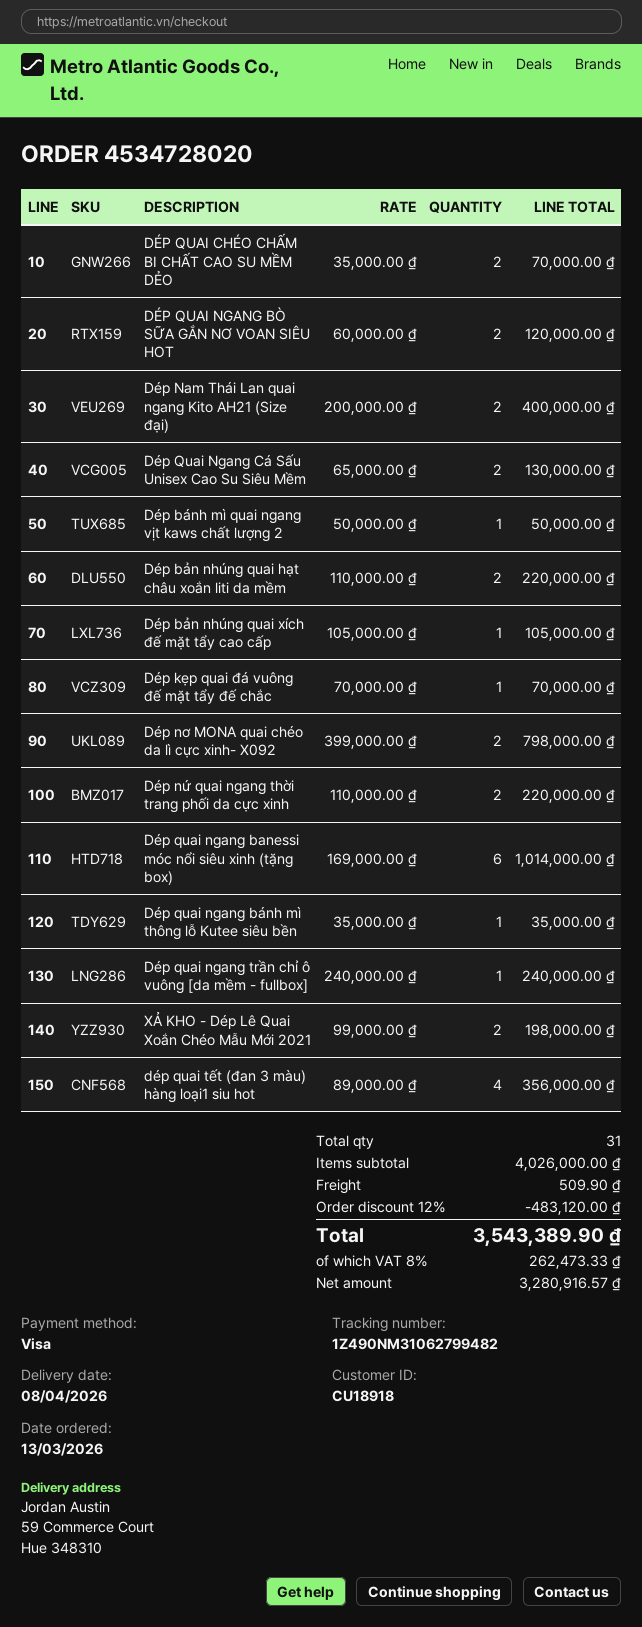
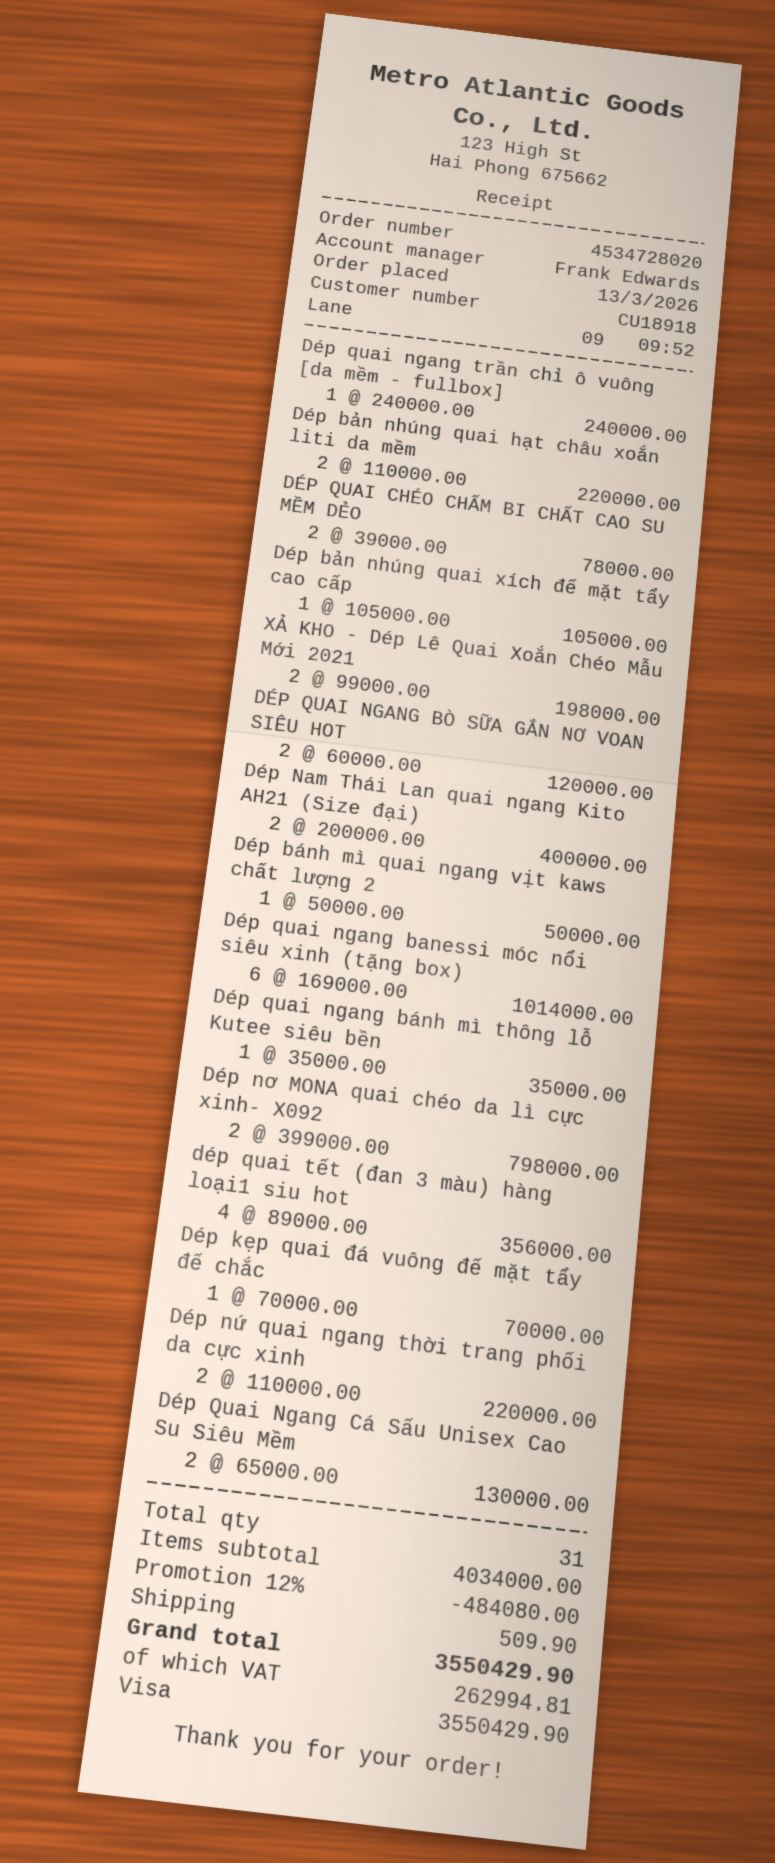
DÉP QUAI CHÉO CHẤM BI CHẤT CAO SU MỀM DẺO: 2 x 35000.00 = 70000.00 -> 2 x 39000.00 = 78000.00
subtotal: 4026000.00 -> 4034000.00
discount: 12% = 483120.00 -> 12% = 484080.00
tax: 262473.33 -> 262994.81
total: 3543389.90 -> 3550429.90

